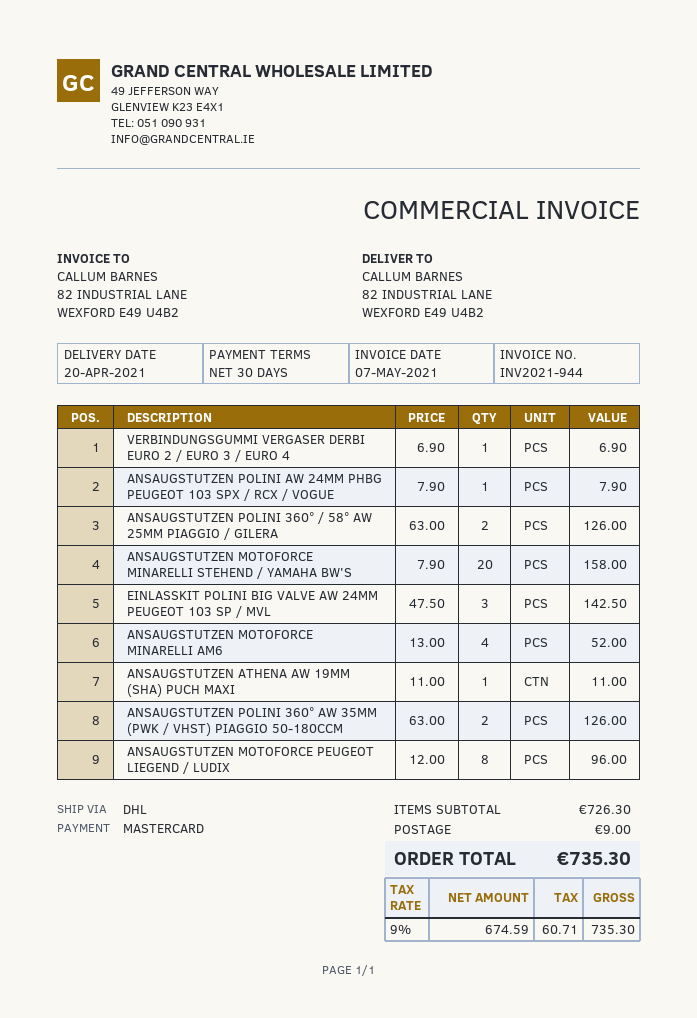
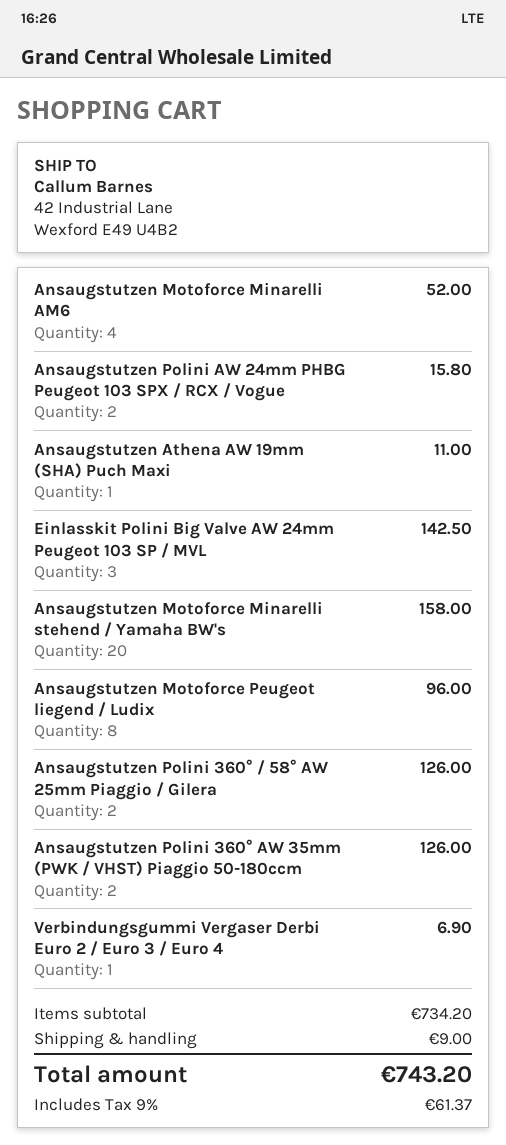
ship to: 82 INDUSTRIAL LANE, WEXFORD E49 U4B2 -> 42 Industrial Lane, Wexford E49 U4B2
ANSAUGSTUTZEN POLINI AW 24MM PHBG PEUGEOT 103 SPX / RCX / VOGUE: 1 for 7.90 -> 2 for 15.80
subtotal: 726.30 -> 734.20
tax: 9% = 60.71 -> 9% = 61.37
total: 735.30 -> 743.20

